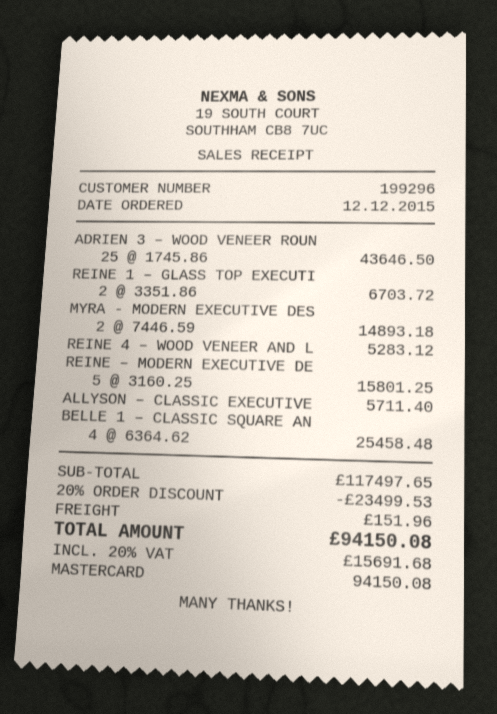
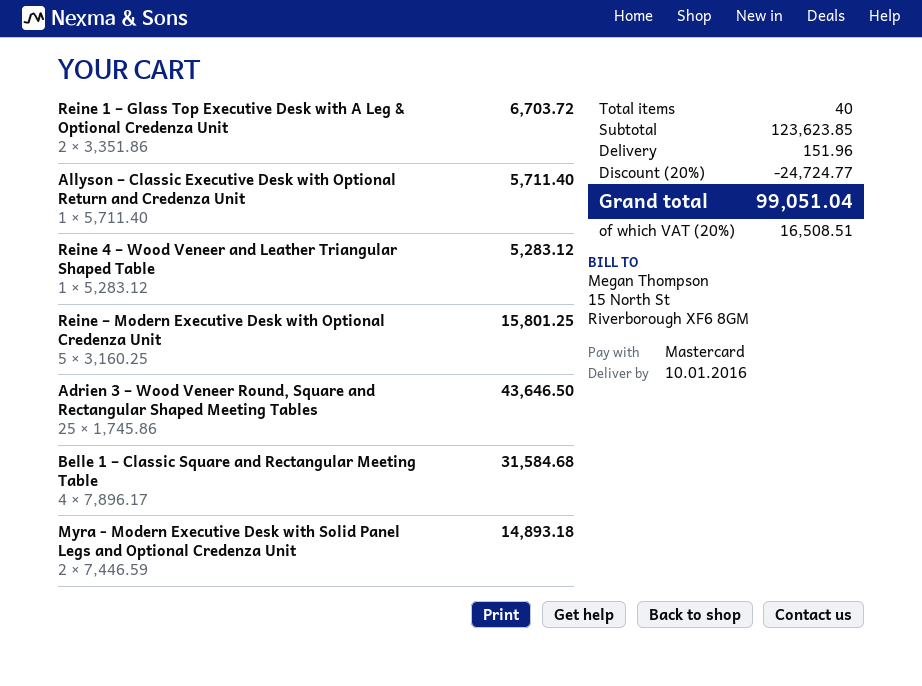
BELLE 1 – CLASSIC SQUARE AN: 4 x 6364.62 = 25458.48 -> 4 x 7896.17 = 31584.68
subtotal: 117497.65 -> 123623.85
discount: 20% = 23499.53 -> 20% = 24724.77
tax: 20% = 15691.68 -> 20% = 16508.51
total: 94150.08 -> 99051.04

